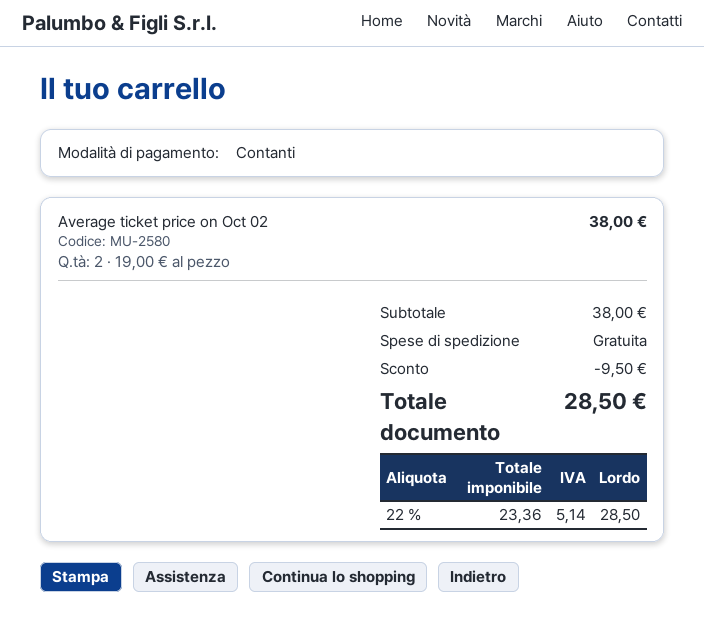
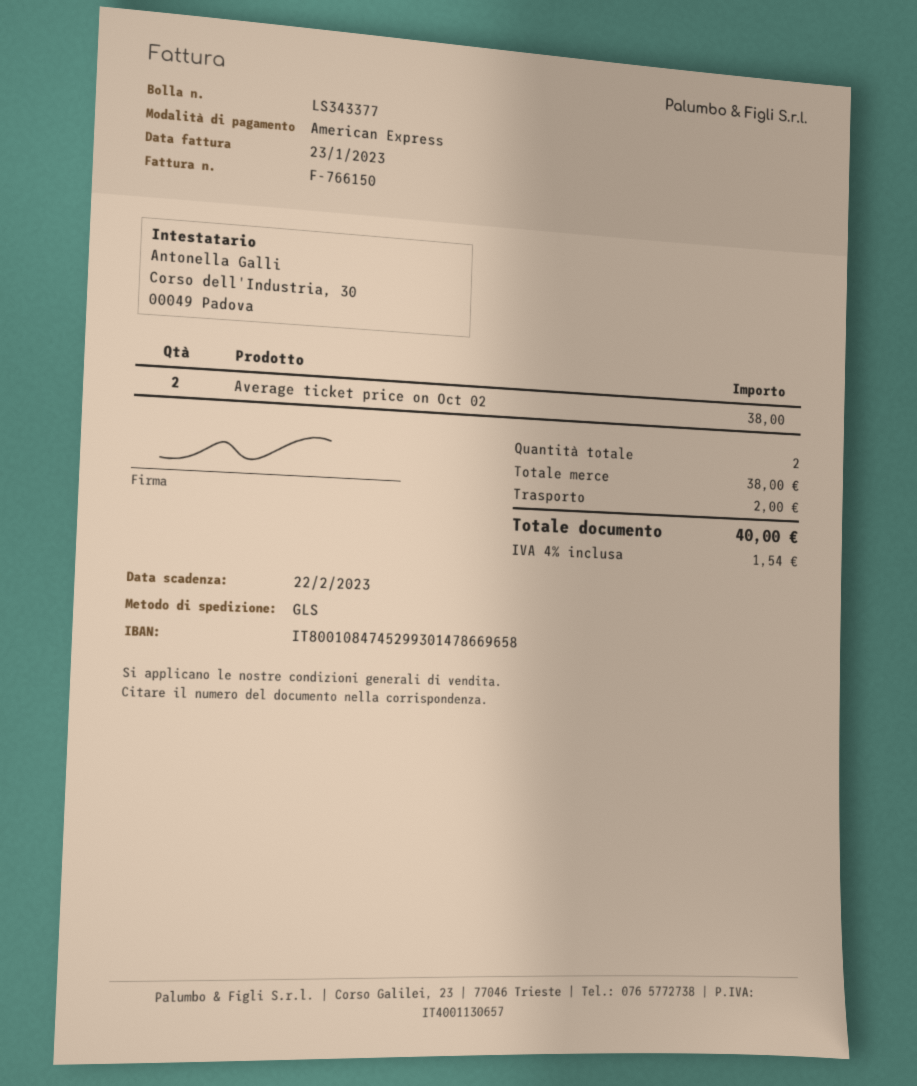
payment method: cash -> American Express
discount: 9.50 -> none
shipping: 0.00 -> 2.00
tax: 22% = 5.14 -> 4% = 1.54
total: 28.50 -> 40.00

